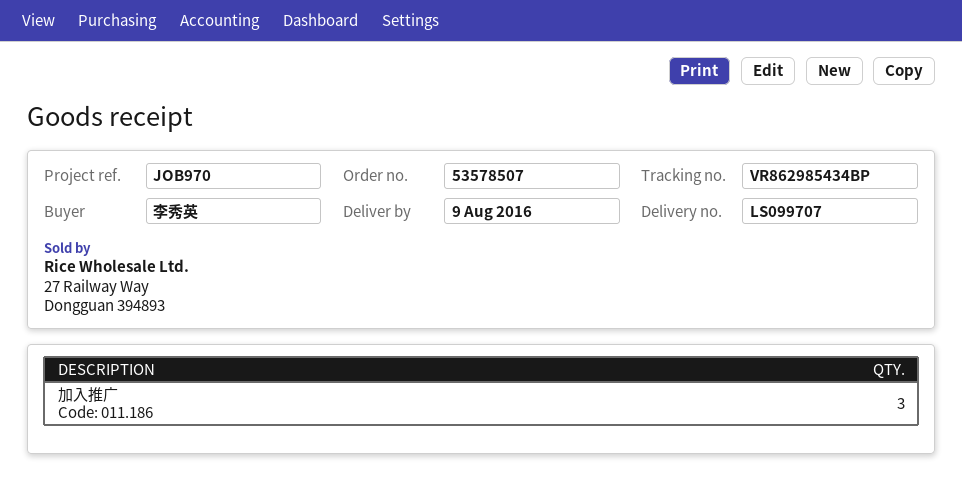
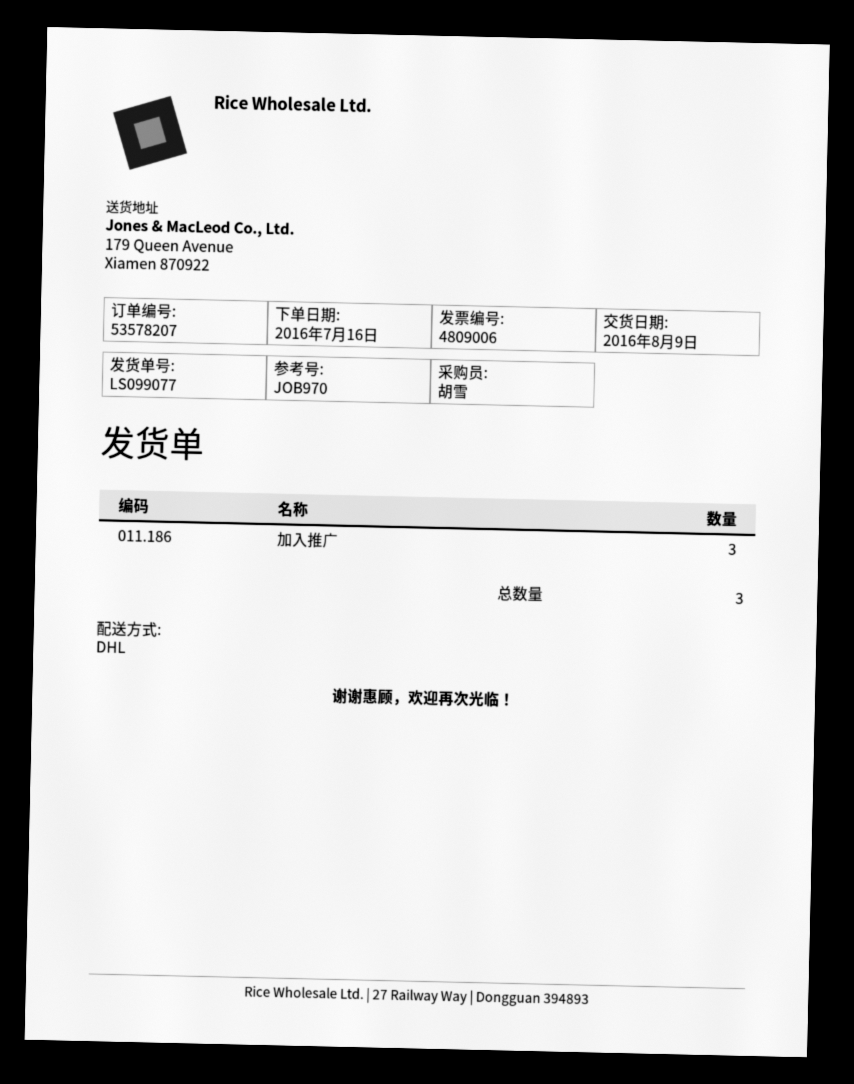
order number: 53578507 -> 53578207
delivery note number: LS099707 -> LS099077
ordered by: 李秀英 -> 胡雪

